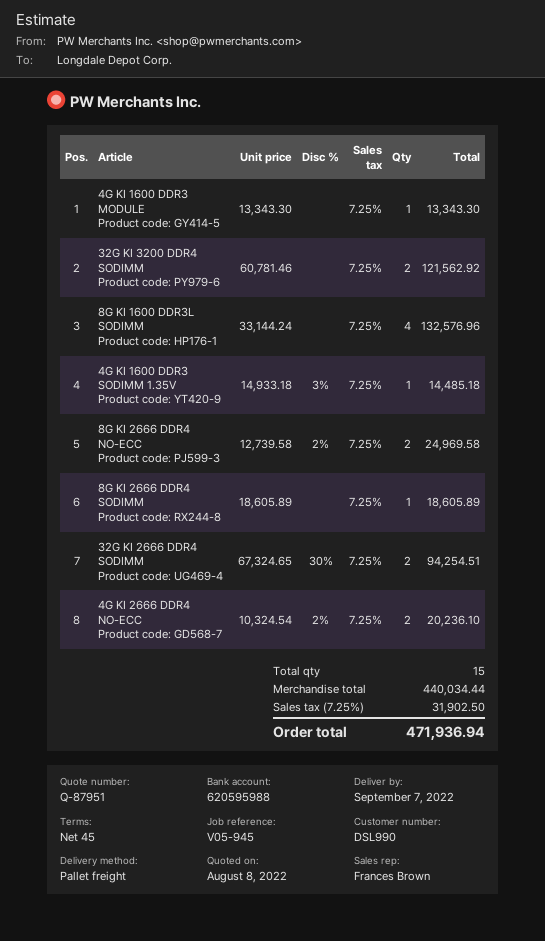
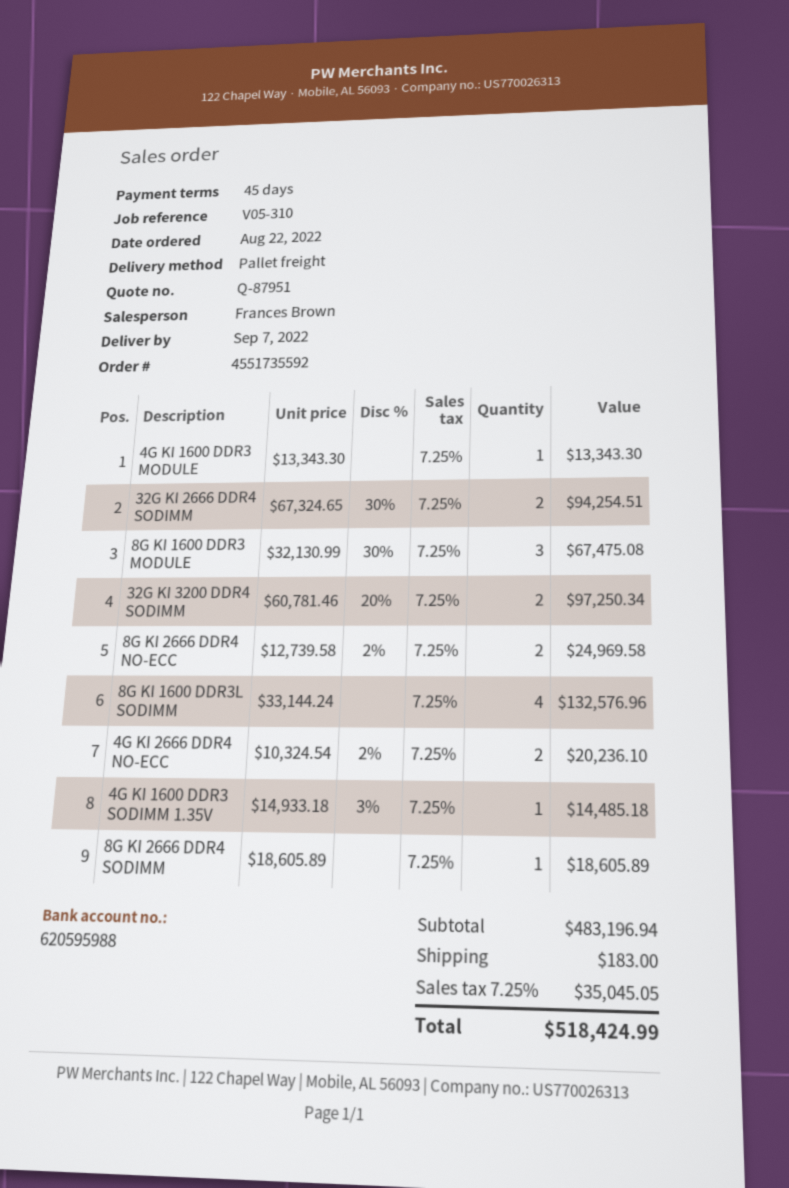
reference: V05-945 -> V05-310
32G KI 3200 DDR4 SODIMM: 2 x 60781.46 = 121562.92 -> 2 x 60781.46 - 20% = 97250.34
8G KI 1600 DDR3 MODULE: none -> 3 x 32130.99 - 30% = 67475.08
subtotal: 440034.44 -> 483196.94
shipping: none -> 183.00
tax: 7.25% = 31902.50 -> 7.25% = 35045.05
total: 471936.94 -> 518424.99

